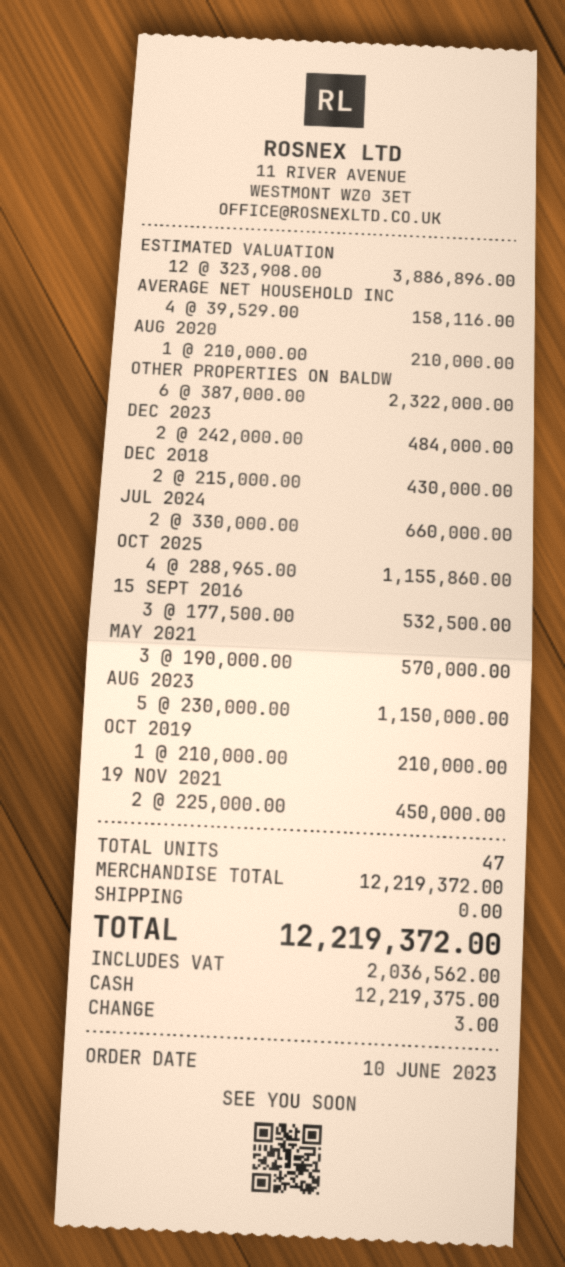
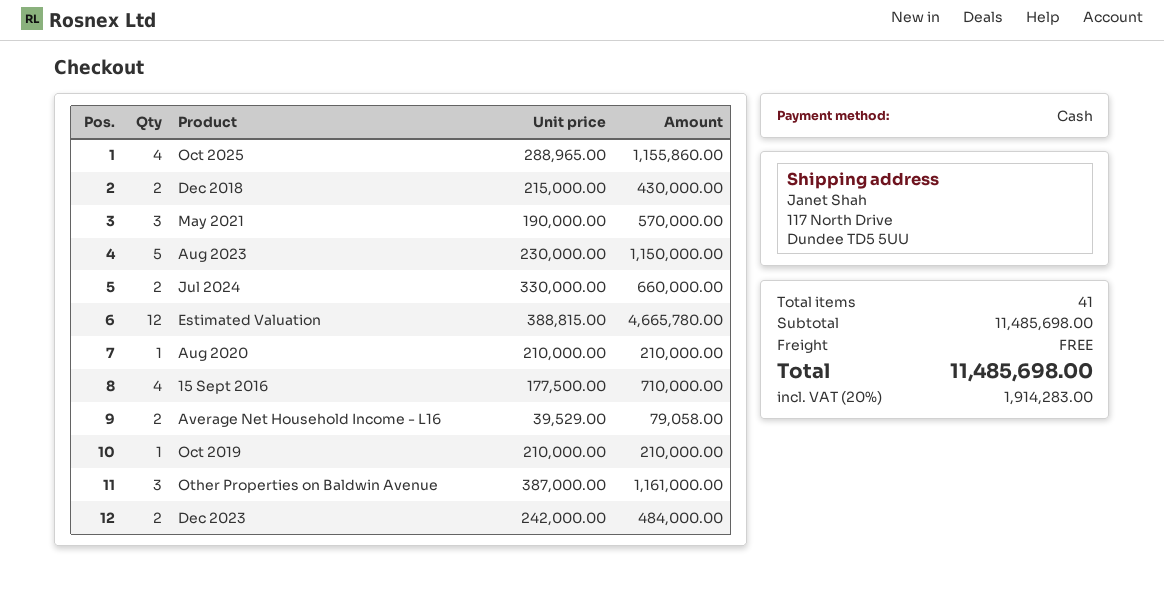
ESTIMATED VALUATION: 12 x 323908.00 = 3886896.00 -> 12 x 388815.00 = 4665780.00
AVERAGE NET HOUSEHOLD INC: 4 x 39529.00 = 158116.00 -> 2 x 39529.00 = 79058.00
OTHER PROPERTIES ON BALDW: 6 x 387000.00 = 2322000.00 -> 3 x 387000.00 = 1161000.00
15 SEPT 2016: 3 x 177500.00 = 532500.00 -> 4 x 177500.00 = 710000.00
19 NOV 2021: 2 x 225000.00 = 450000.00 -> none
total quantity: 47 -> 41
subtotal: 12219372.00 -> 11485698.00
tax: 2036562.00 -> 1914283.00
total: 12219372.00 -> 11485698.00

